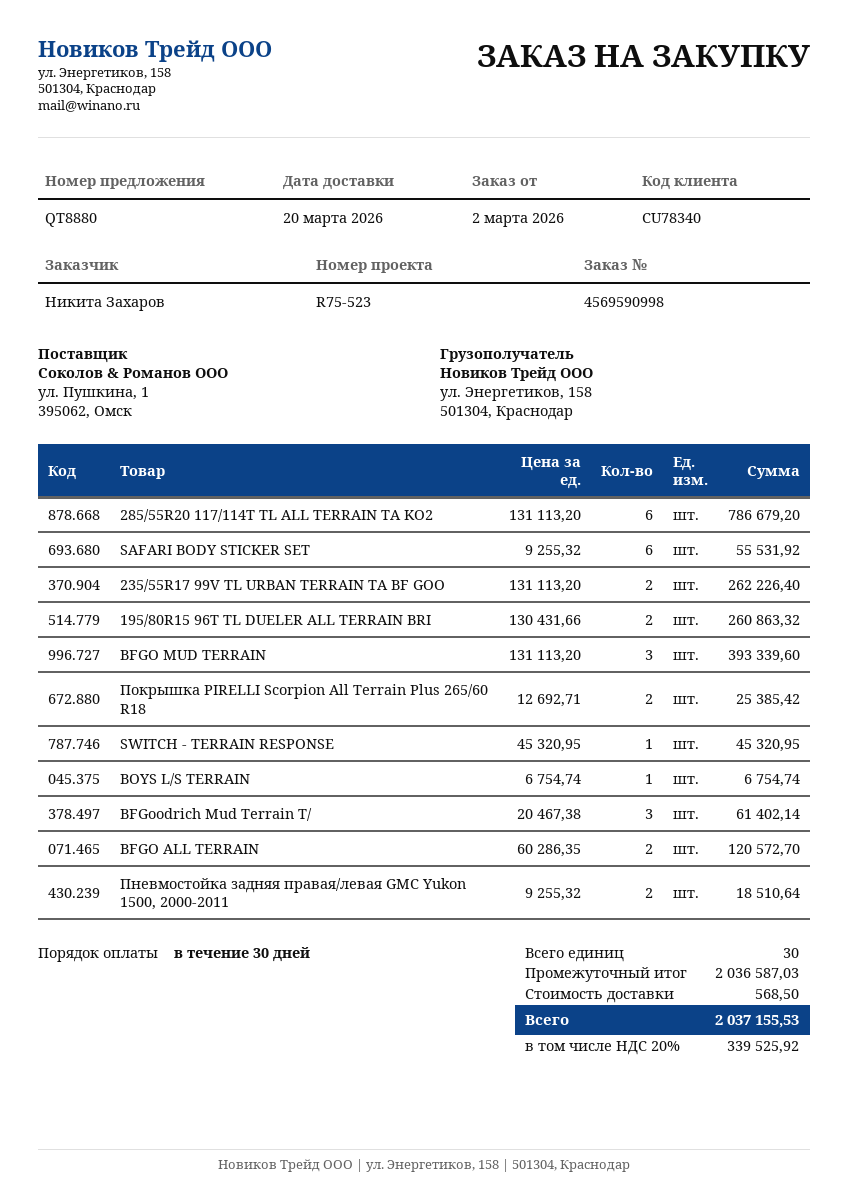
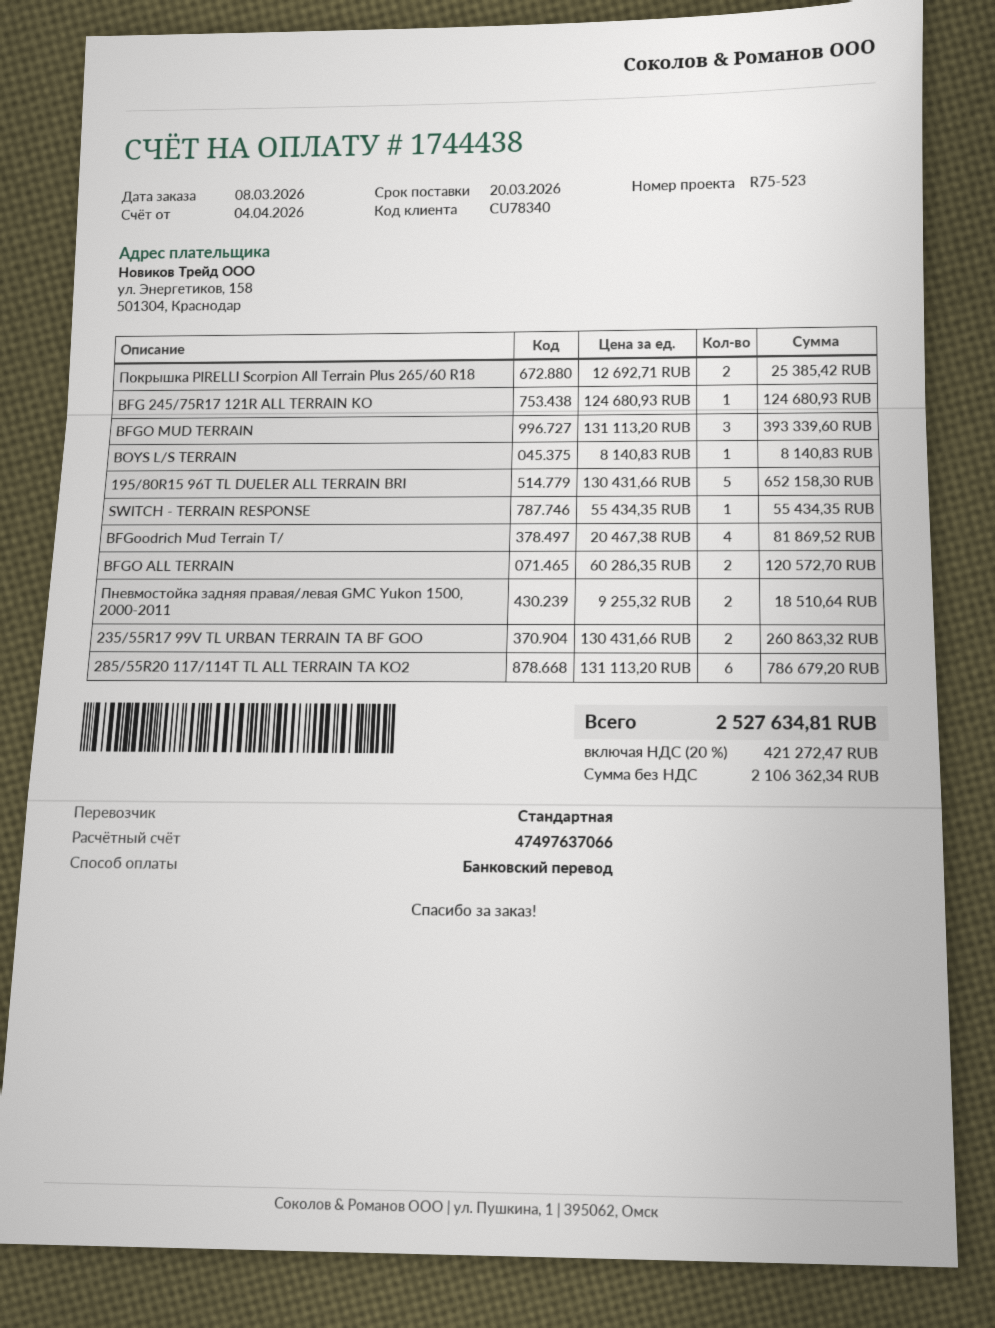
order date: 2026-03-02 -> 2026-03-08
SAFARI BODY STICKER SET: 6 x 9255.32 = 55531.92 -> none
235/55R17 99V TL URBAN TERRAIN TA BF GOO: 2 x 131113.20 = 262226.40 -> 2 x 130431.66 = 260863.32
195/80R15 96T TL DUELER ALL TERRAIN BRI: 2 x 130431.66 = 260863.32 -> 5 x 130431.66 = 652158.30
SWITCH - TERRAIN RESPONSE: 1 x 45320.95 = 45320.95 -> 1 x 55434.35 = 55434.35
BOYS L/S TERRAIN: 1 x 6754.74 = 6754.74 -> 1 x 8140.83 = 8140.83
BFGoodrich Mud Terrain T/: 3 x 20467.38 = 61402.14 -> 4 x 20467.38 = 81869.52
BFG 245/75R17 121R ALL TERRAIN KO: none -> 1 x 124680.93 = 124680.93
shipping: 568.50 -> none
tax: 20% = 339525.92 -> 20% = 421272.47
total: 2037155.53 -> 2527634.81

